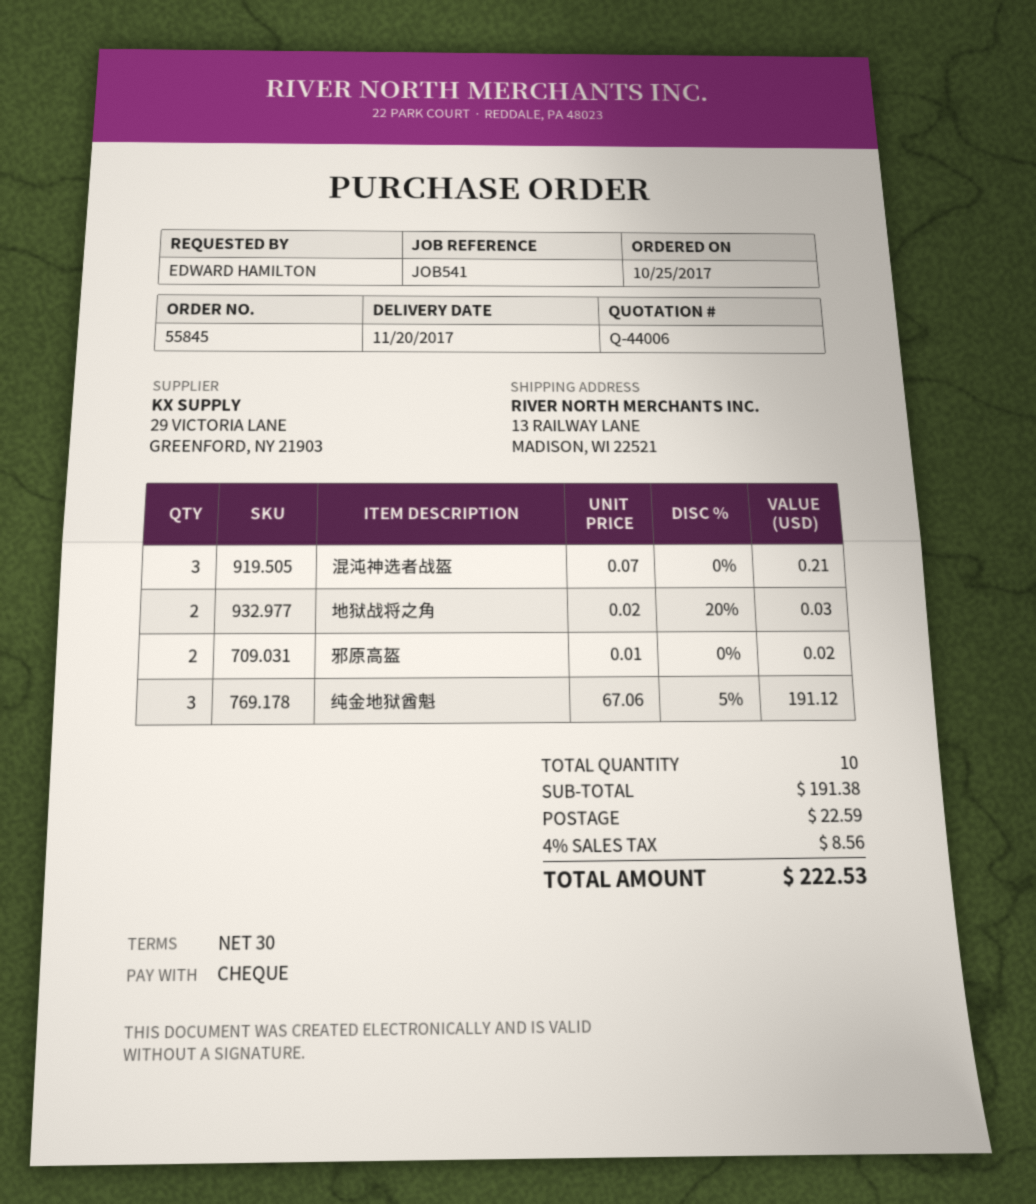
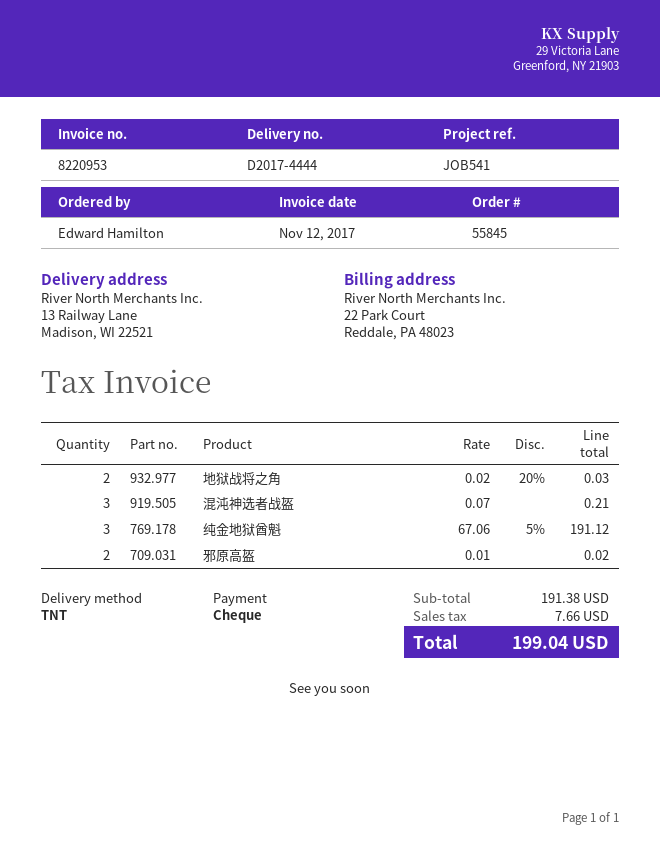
shipping: 22.59 -> none
tax: 8.56 -> 7.66
total: 222.53 -> 199.04

